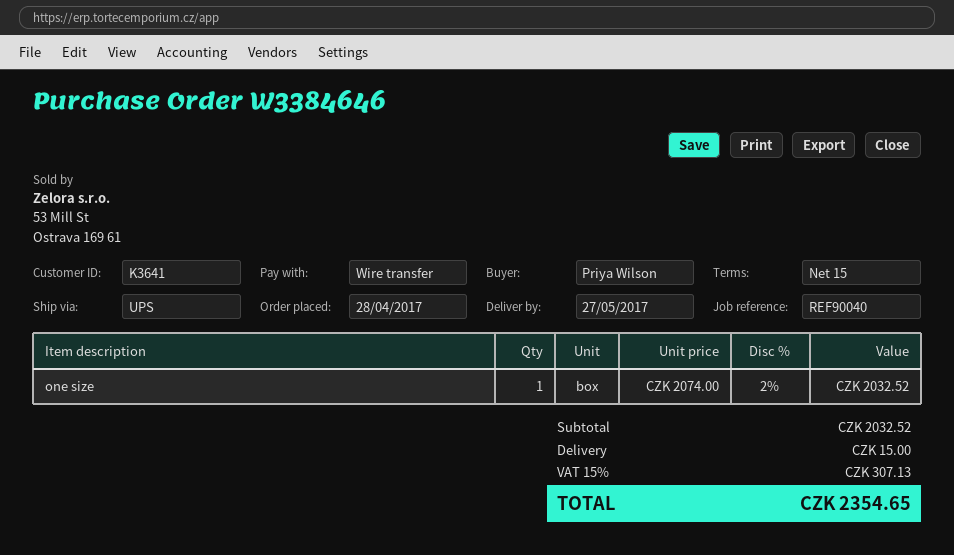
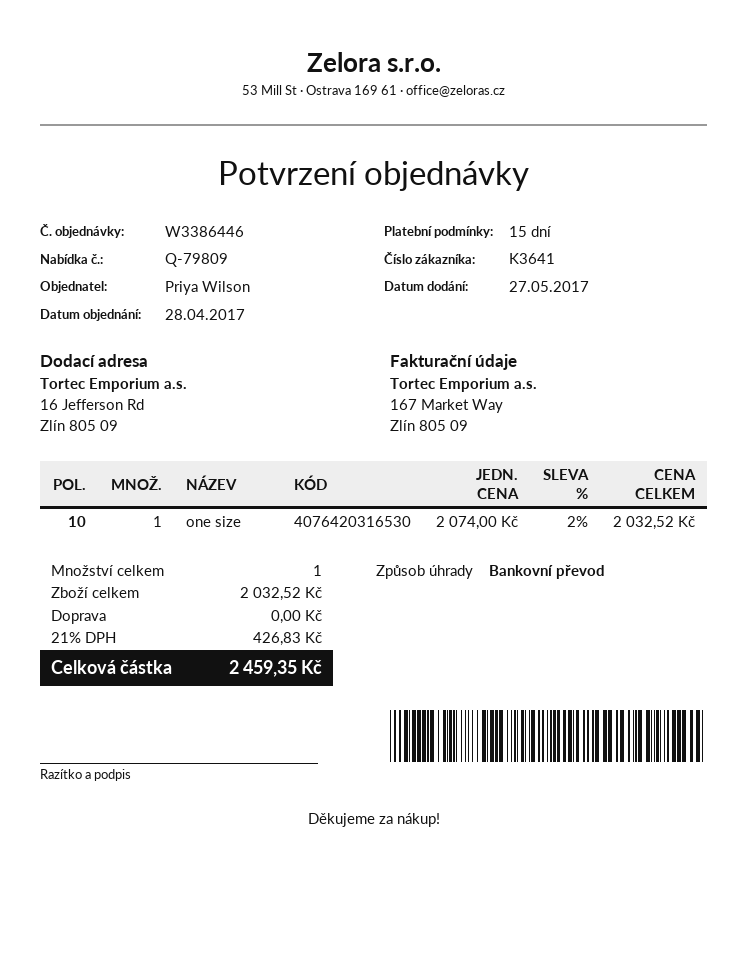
order number: W3384646 -> W3386446
shipping: 15.00 -> 0.00
tax: 15% = 307.13 -> 21% = 426.83
total: 2354.65 -> 2459.35

